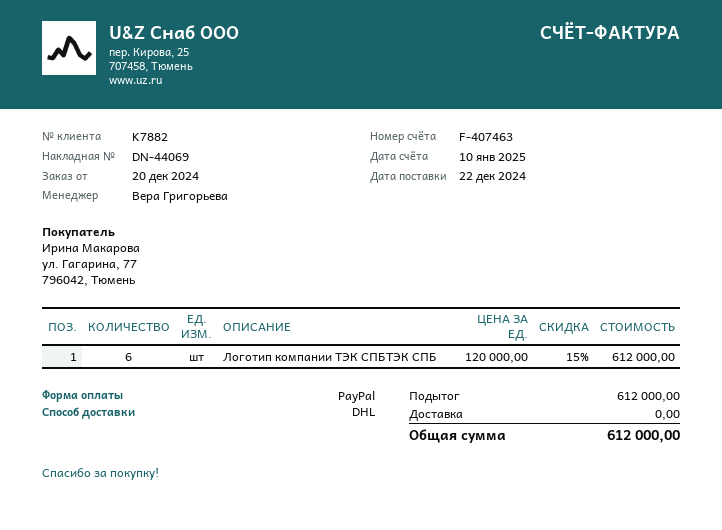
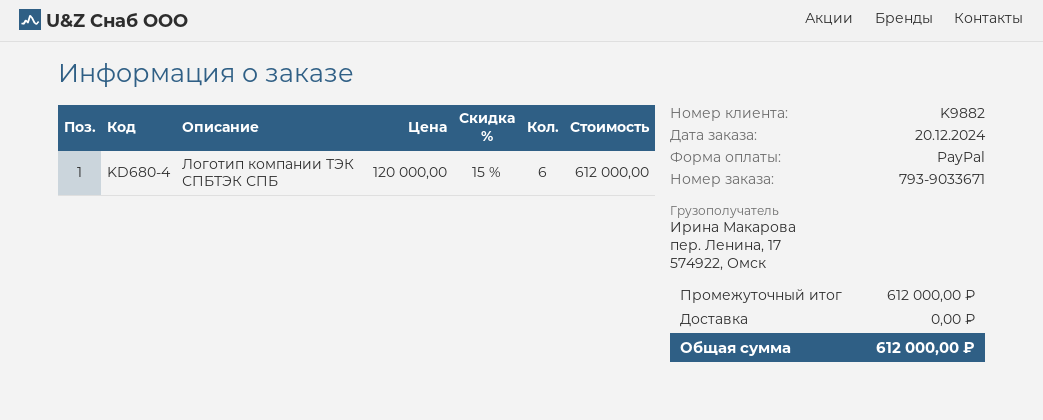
customer number: K7882 -> K9882

